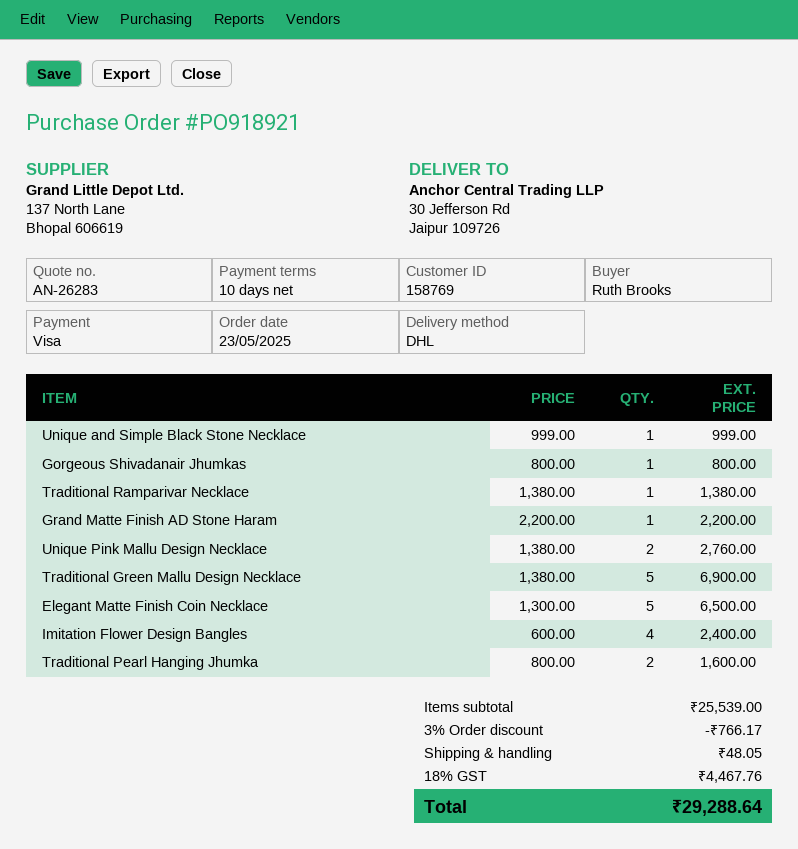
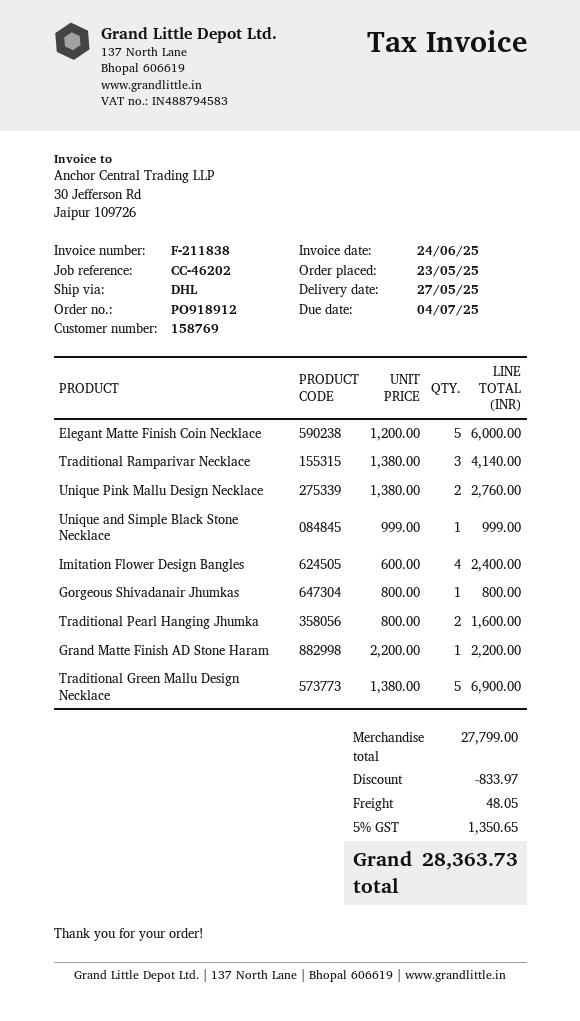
order number: PO918921 -> PO918912
Traditional Ramparivar Necklace: 1 x 1380.00 = 1380.00 -> 3 x 1380.00 = 4140.00
Elegant Matte Finish Coin Necklace: 5 x 1300.00 = 6500.00 -> 5 x 1200.00 = 6000.00
subtotal: 25539.00 -> 27799.00
discount: 766.17 -> 833.97
tax: 18% = 4467.76 -> 5% = 1350.65
total: 29288.64 -> 28363.73

